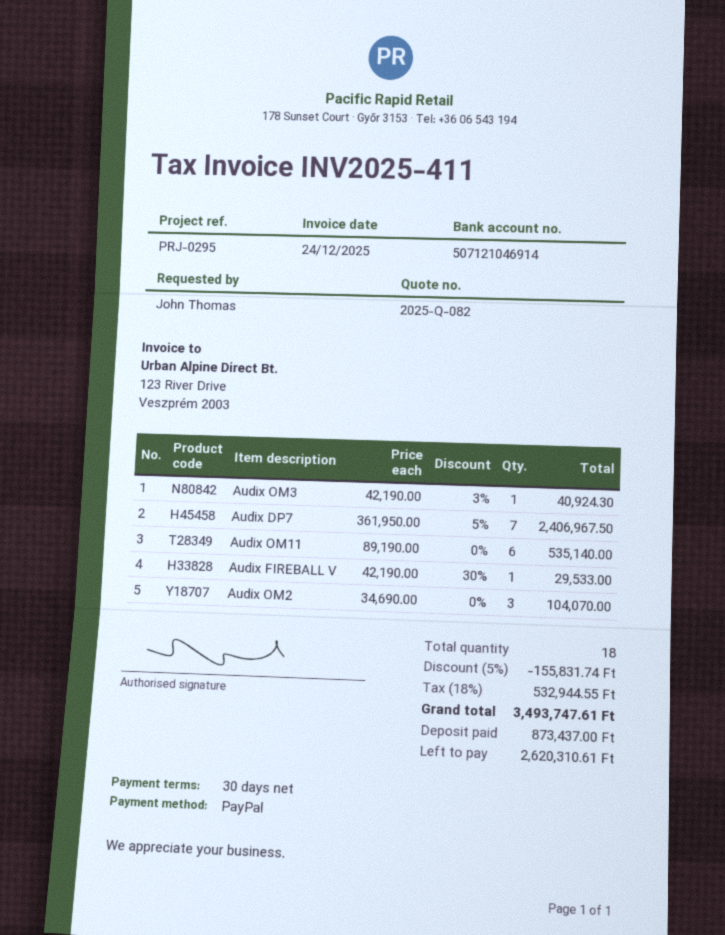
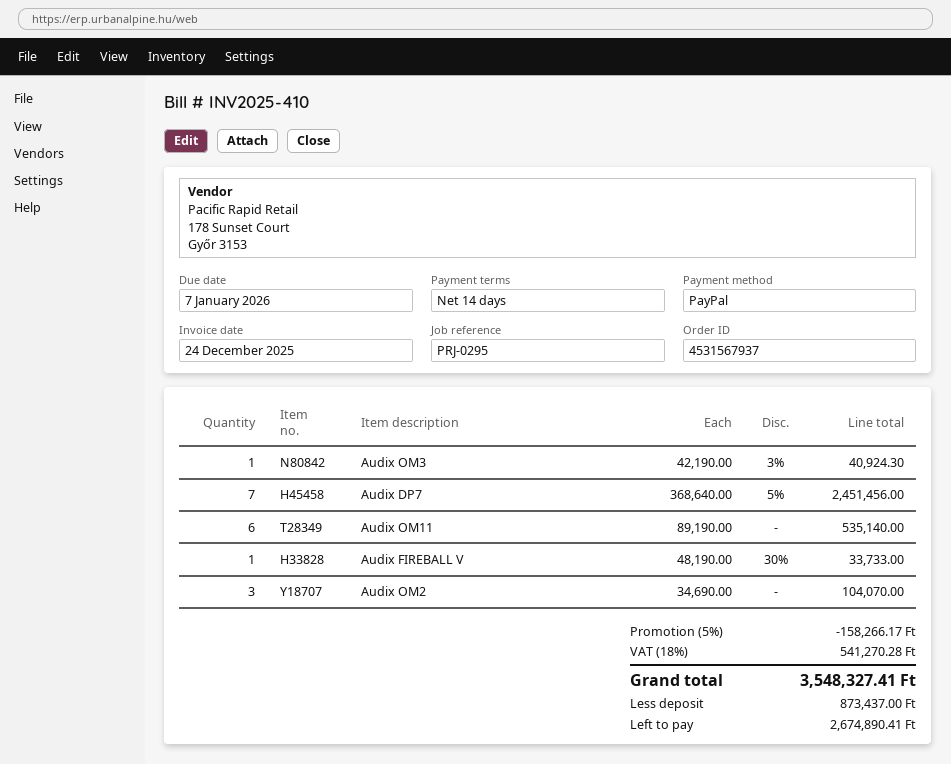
invoice number: INV2025-411 -> INV2025-410
payment terms: 30 days -> 14 days
Audix DP7: 7 x 361950.00 - 5% = 2406967.50 -> 7 x 368640.00 - 5% = 2451456.00
Audix FIREBALL V: 1 x 42190.00 - 30% = 29533.00 -> 1 x 48190.00 - 30% = 33733.00
discount: 5% = 155831.74 -> 5% = 158266.17
tax: 18% = 532944.55 -> 18% = 541270.28
total: 3493747.61 -> 3548327.41
balance: 2620310.61 -> 2674890.41

